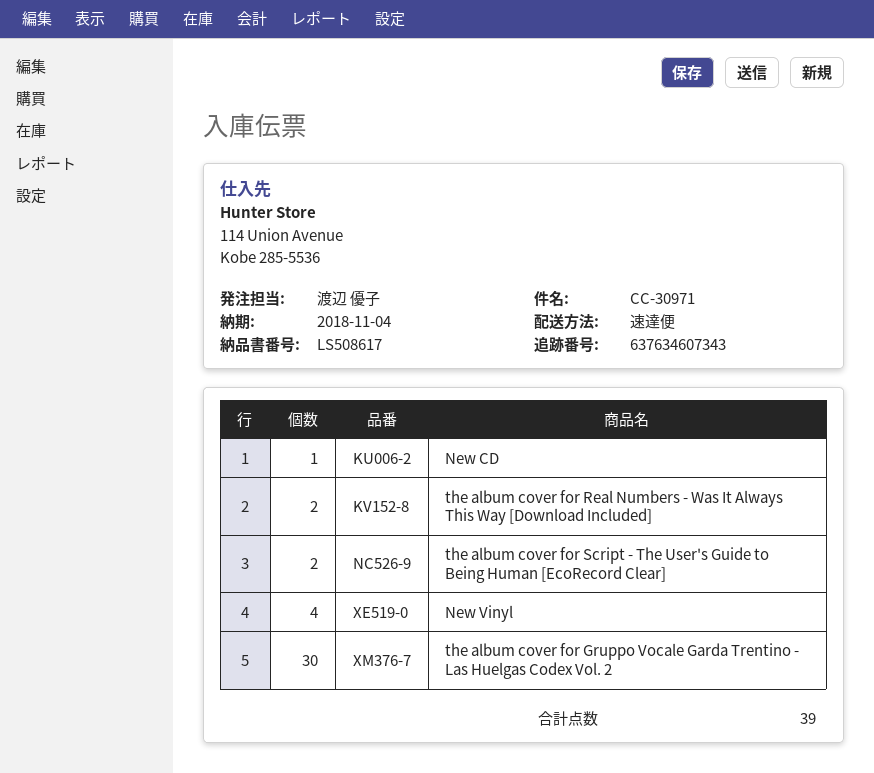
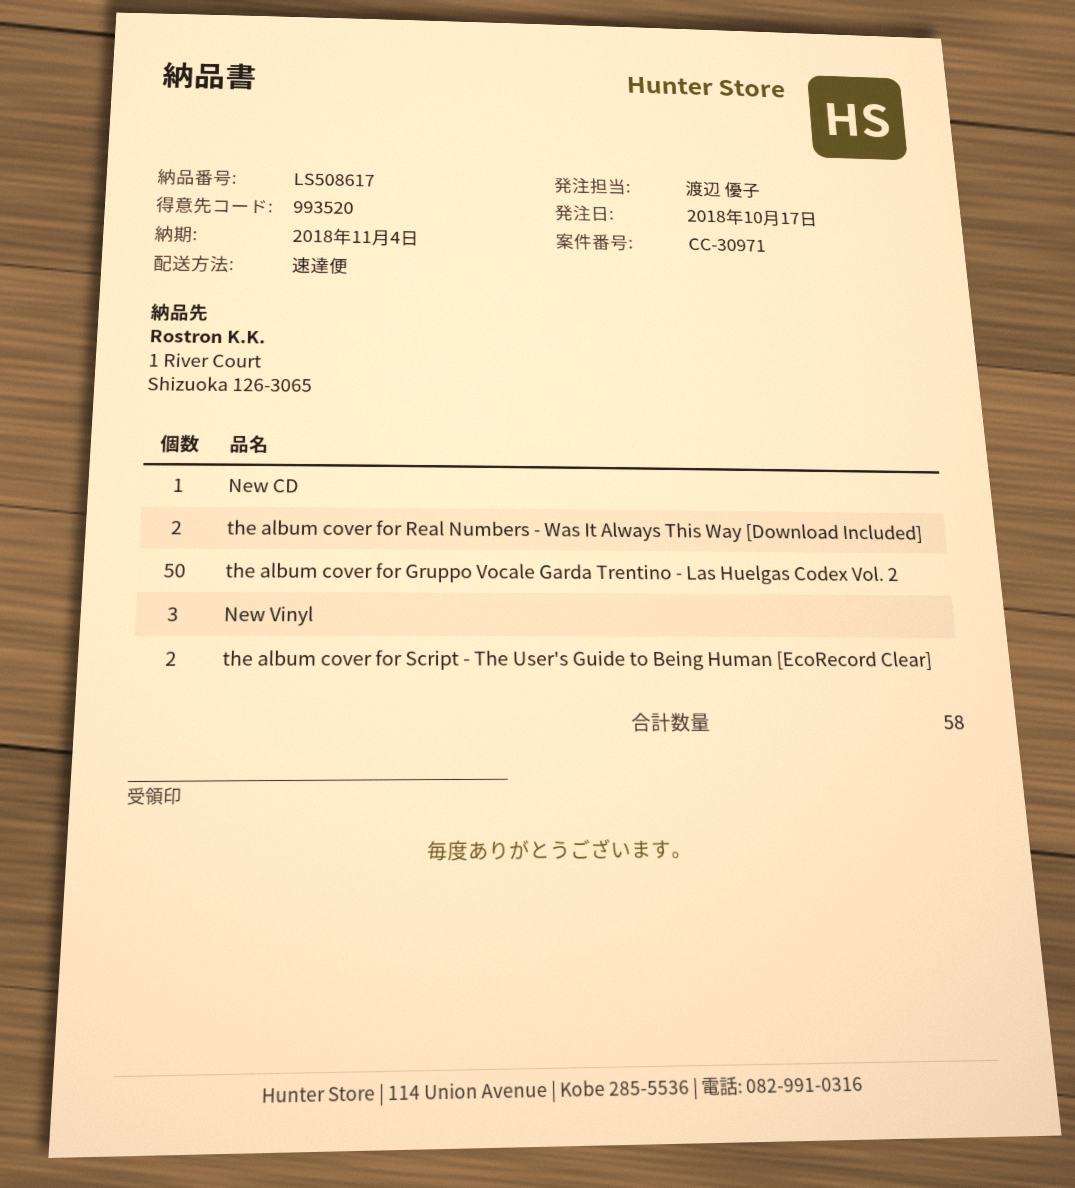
New Vinyl: 4 -> 3
the album cover for Gruppo Vocale Garda Trentino - Las Huelgas Codex Vol. 2: 30 -> 50
total quantity: 39 -> 58

